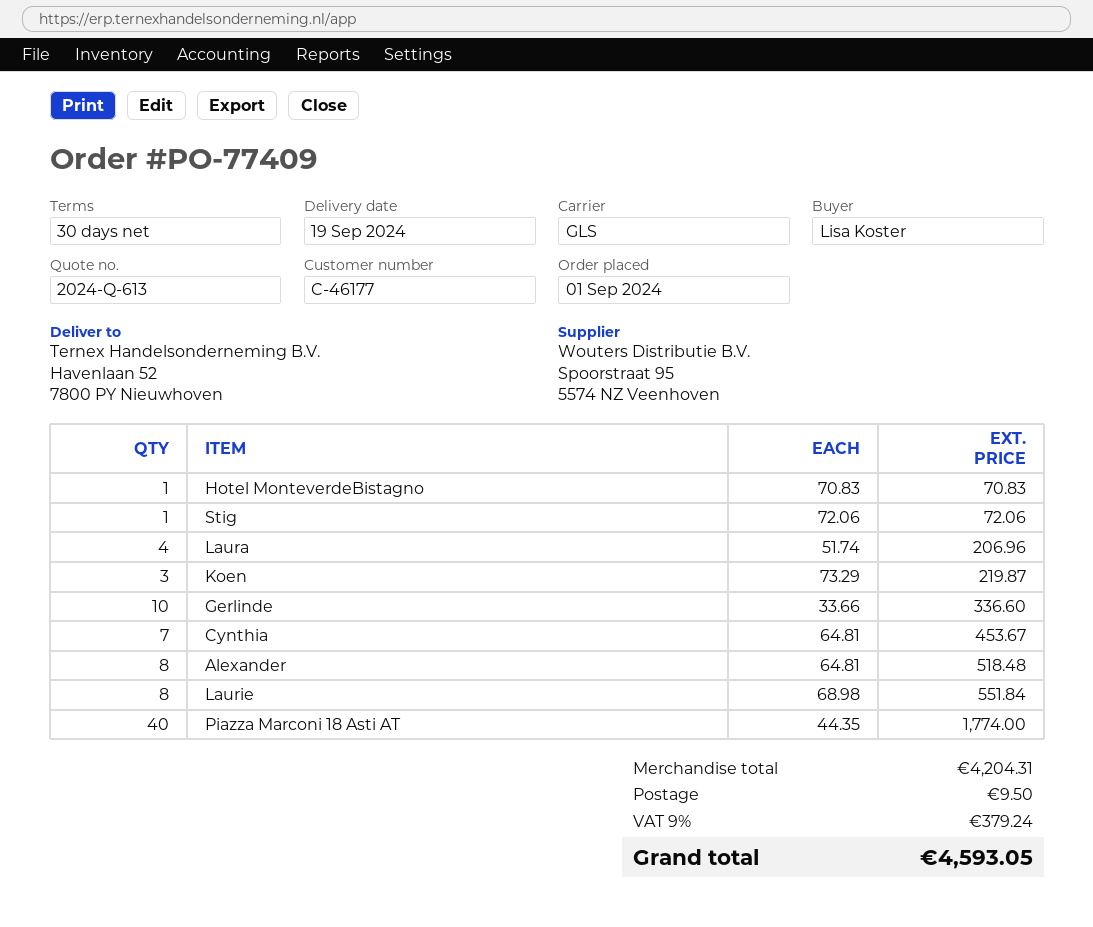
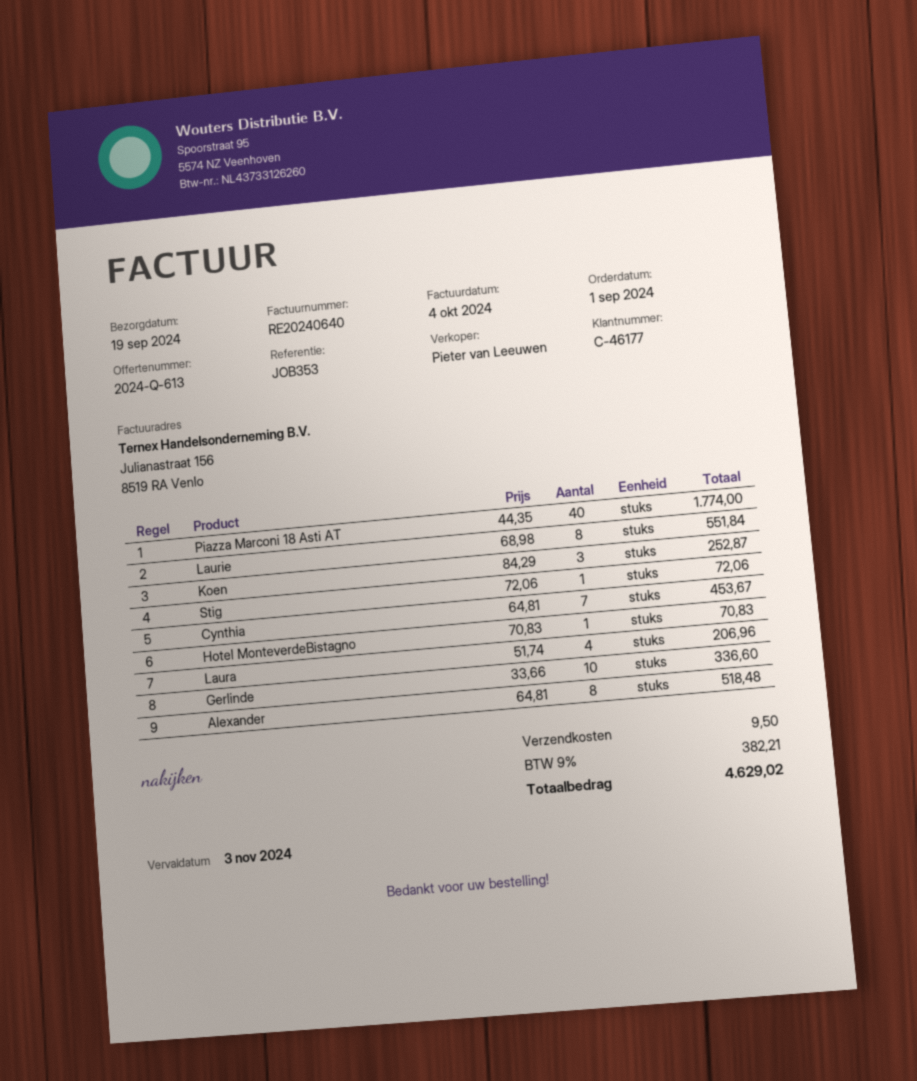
Koen: 3 x 73.29 = 219.87 -> 3 x 84.29 = 252.87
tax: 9% = 379.24 -> 9% = 382.21
total: 4593.05 -> 4629.02

